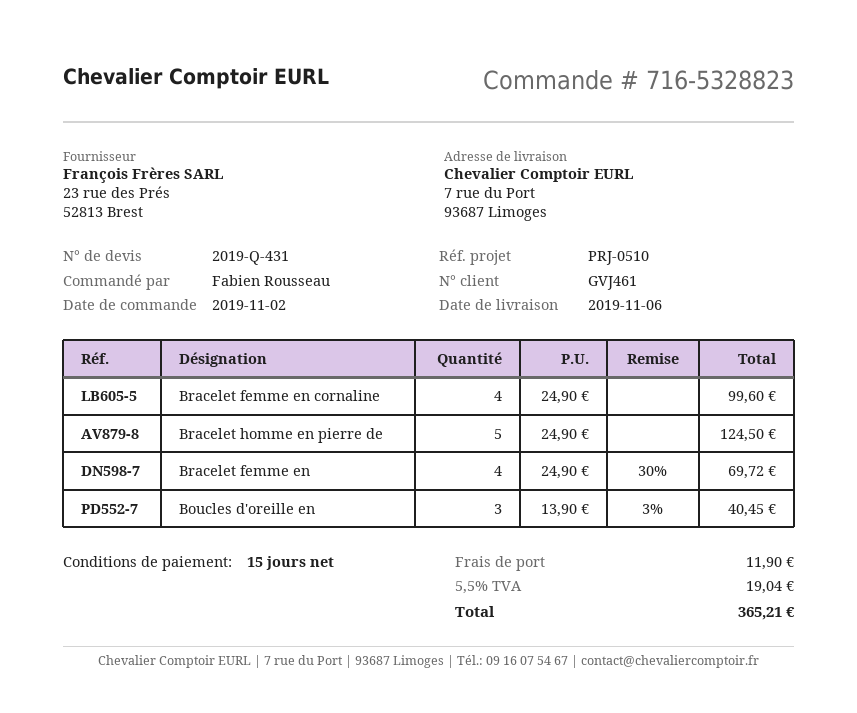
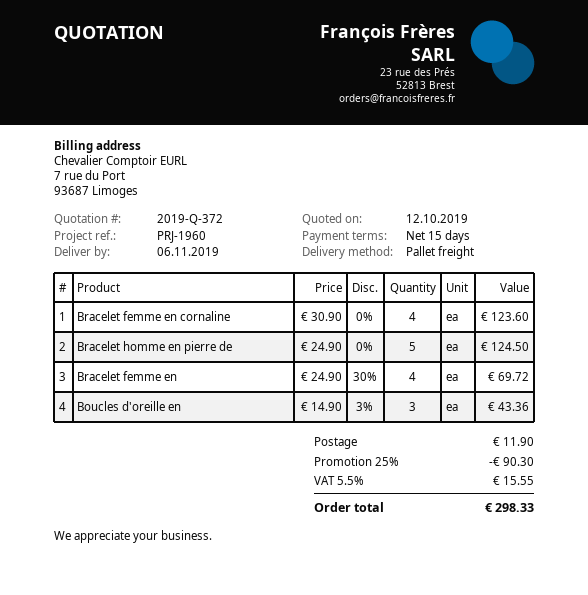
quote number: 2019-Q-431 -> 2019-Q-372
reference: PRJ-0510 -> PRJ-1960
Bracelet femme en cornaline: 4 x 24.90 = 99.60 -> 4 x 30.90 = 123.60
Boucles d'oreille en: 3 x 13.90 - 3% = 40.45 -> 3 x 14.90 - 3% = 43.36
discount: none -> 25% = 90.30
tax: 5.5% = 19.04 -> 5.5% = 15.55
total: 365.21 -> 298.33

